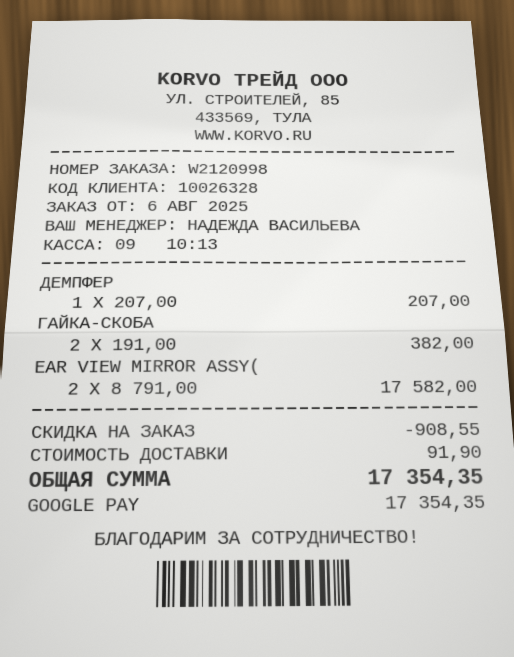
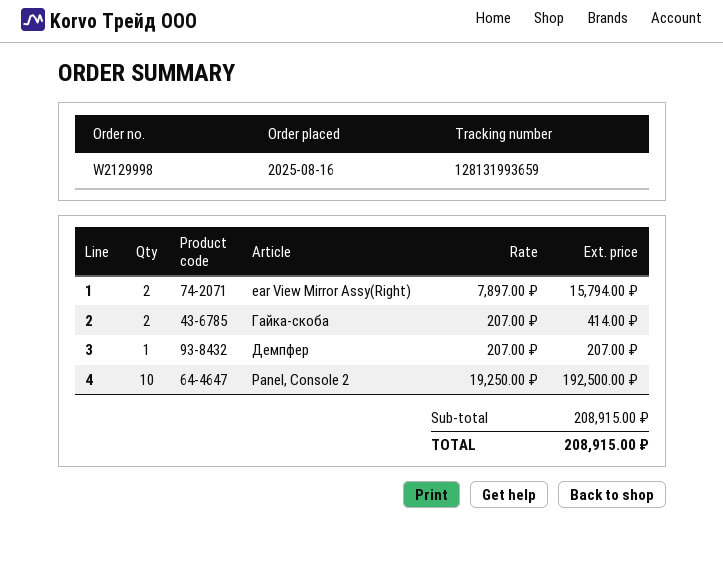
order number: W2120998 -> W2129998
order date: 2025-08-06 -> 2025-08-16
ГАЙКА-СКОБА: 2 x 191.00 = 382.00 -> 2 x 207.00 = 414.00
EAR VIEW MIRROR ASSY(: 2 x 8791.00 = 17582.00 -> 2 x 7897.00 = 15794.00
Panel, Console 2: none -> 10 x 19250.00 = 192500.00
discount: 908.55 -> none
shipping: 91.90 -> none
total: 17354.35 -> 208915.00

